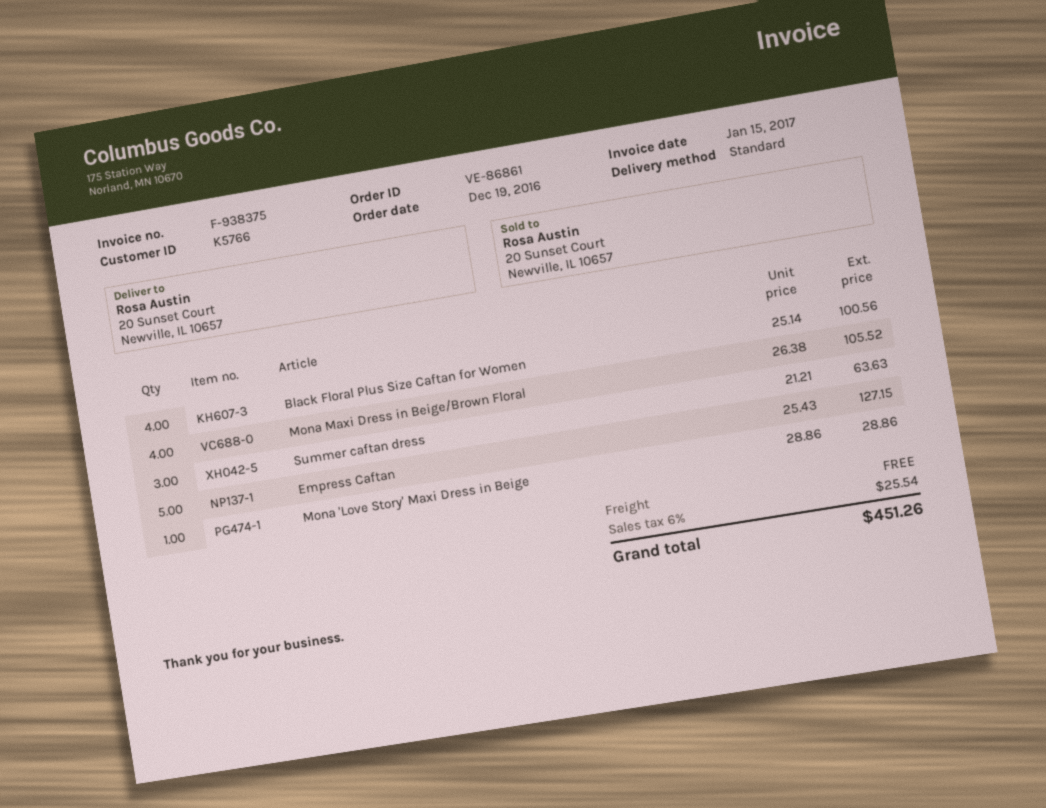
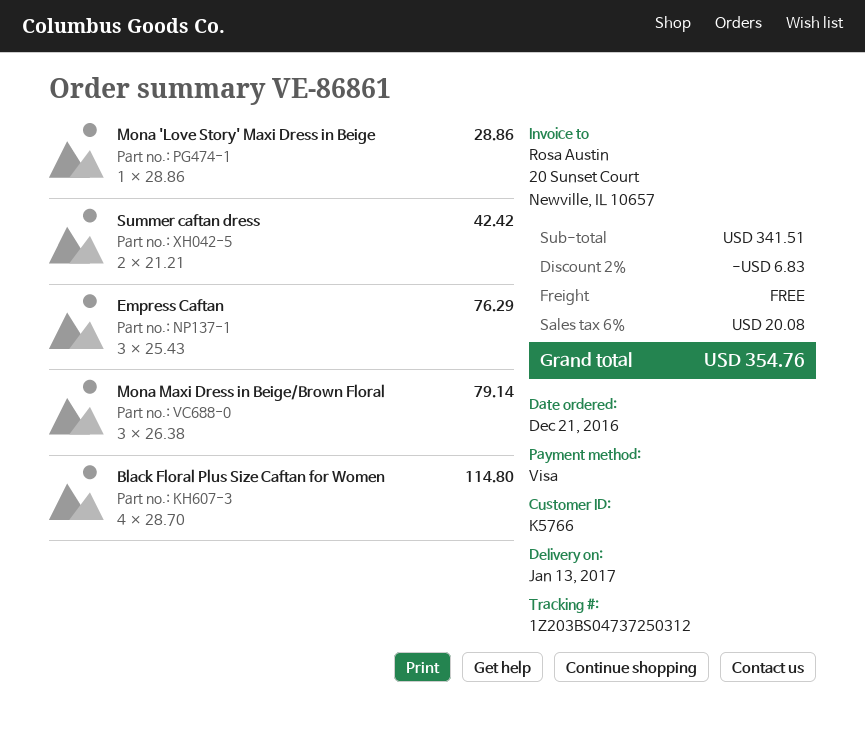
order date: 2016-12-19 -> 2016-12-21
Black Floral Plus Size Caftan for Women: 4 x 25.14 = 100.56 -> 4 x 28.70 = 114.80
Mona Maxi Dress in Beige/Brown Floral: 4 x 26.38 = 105.52 -> 3 x 26.38 = 79.14
Summer caftan dress: 3 x 21.21 = 63.63 -> 2 x 21.21 = 42.42
Empress Caftan: 5 x 25.43 = 127.15 -> 3 x 25.43 = 76.29
discount: none -> 2% = 6.83
tax: 6% = 25.54 -> 6% = 20.08
total: 451.26 -> 354.76

